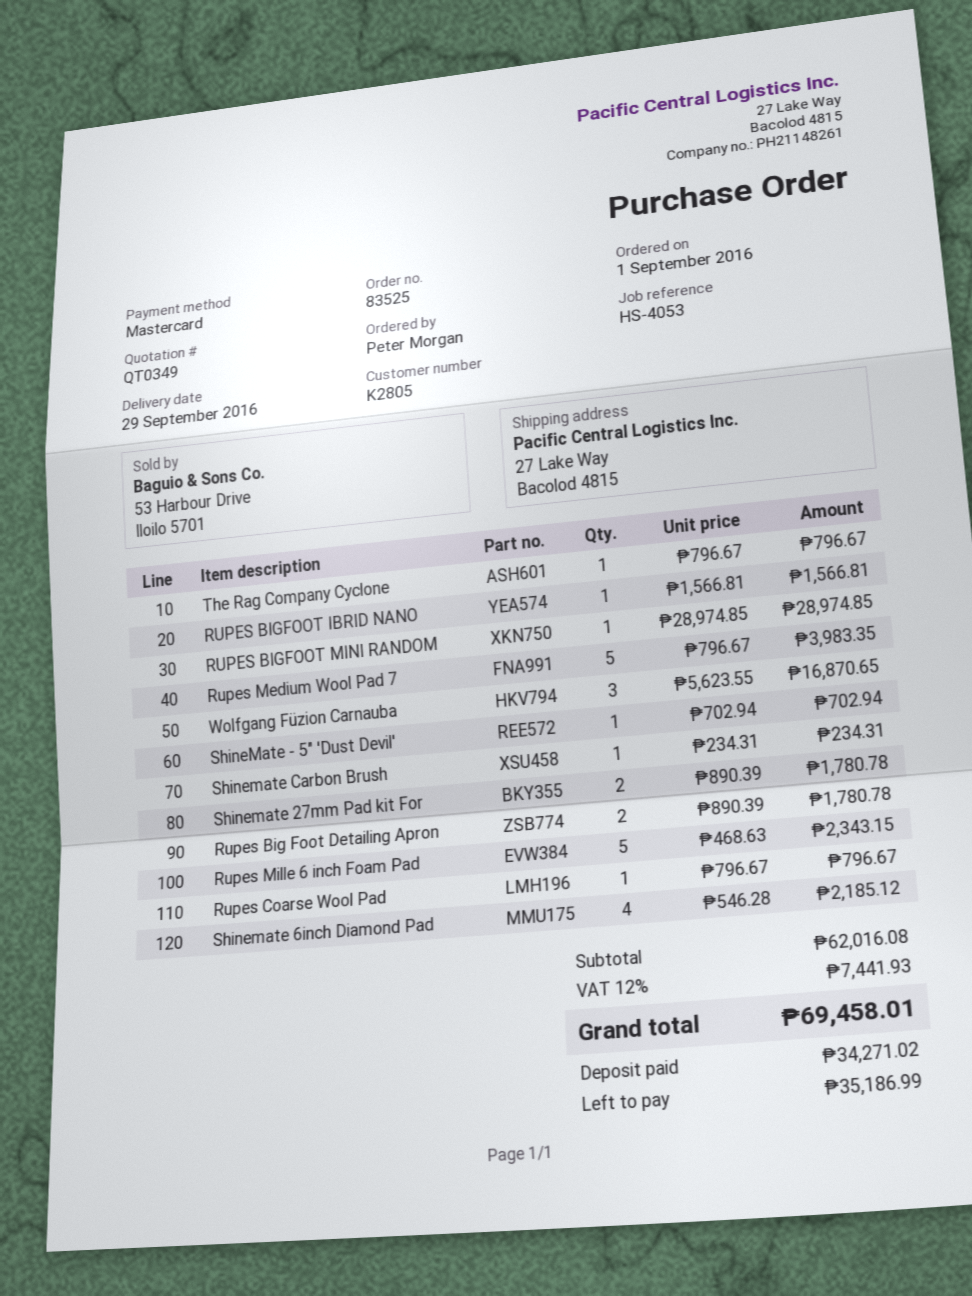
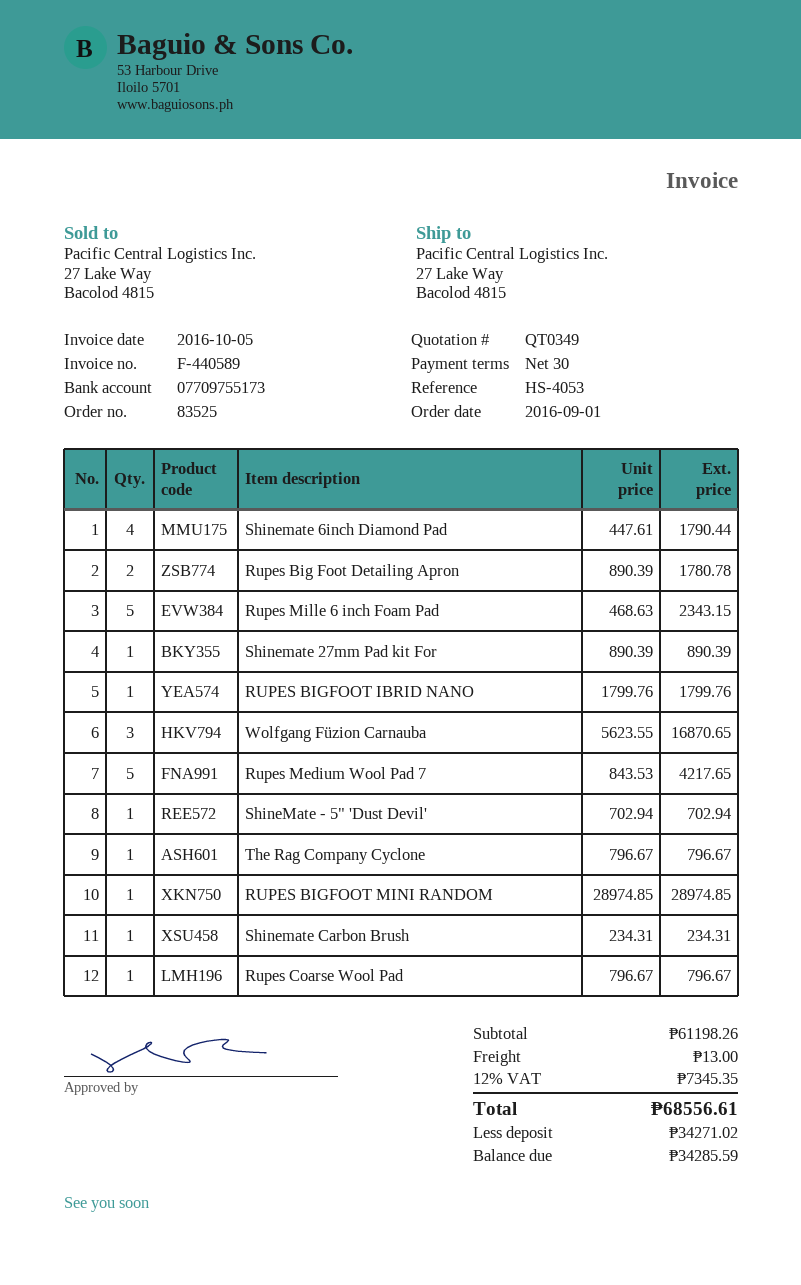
RUPES BIGFOOT IBRID NANO: 1 x 1566.81 = 1566.81 -> 1 x 1799.76 = 1799.76
Rupes Medium Wool Pad 7: 5 x 796.67 = 3983.35 -> 5 x 843.53 = 4217.65
Shinemate 27mm Pad kit For: 2 x 890.39 = 1780.78 -> 1 x 890.39 = 890.39
Shinemate 6inch Diamond Pad: 4 x 546.28 = 2185.12 -> 4 x 447.61 = 1790.44
subtotal: 62016.08 -> 61198.26
shipping: none -> 13.00
tax: 12% = 7441.93 -> 12% = 7345.35
total: 69458.01 -> 68556.61
balance: 35186.99 -> 34285.59

